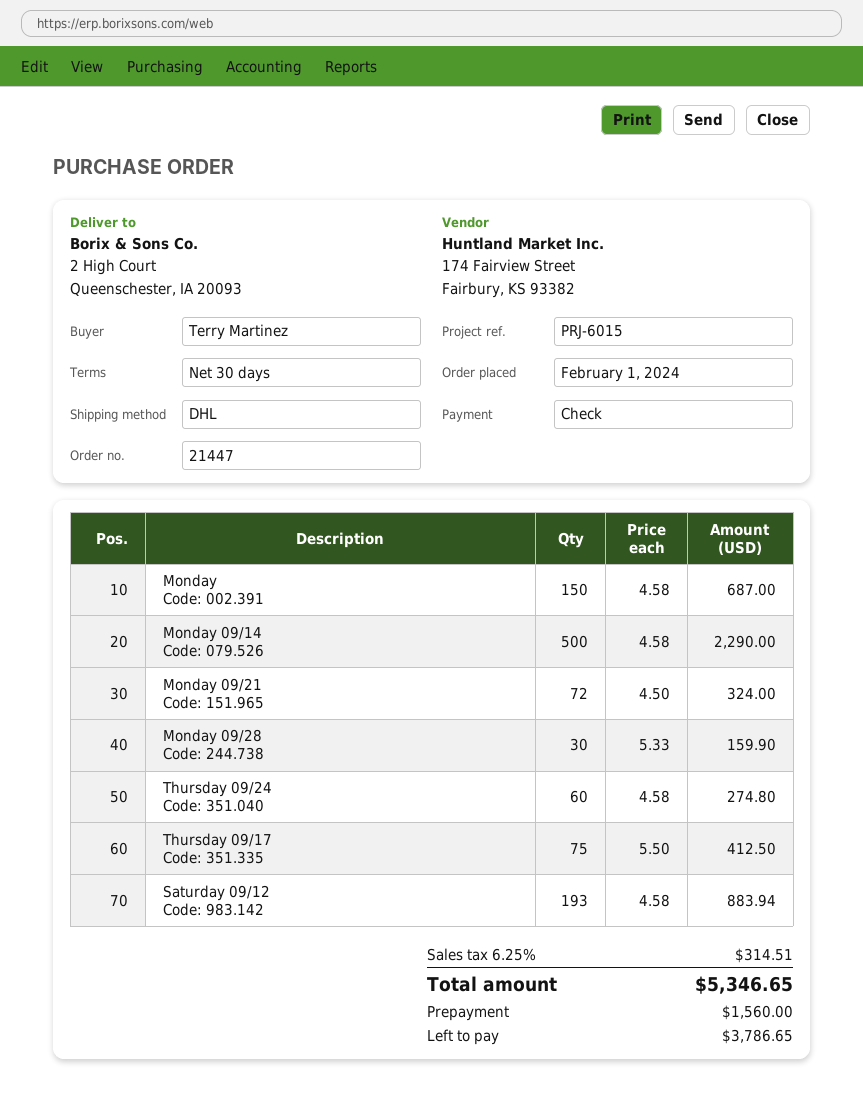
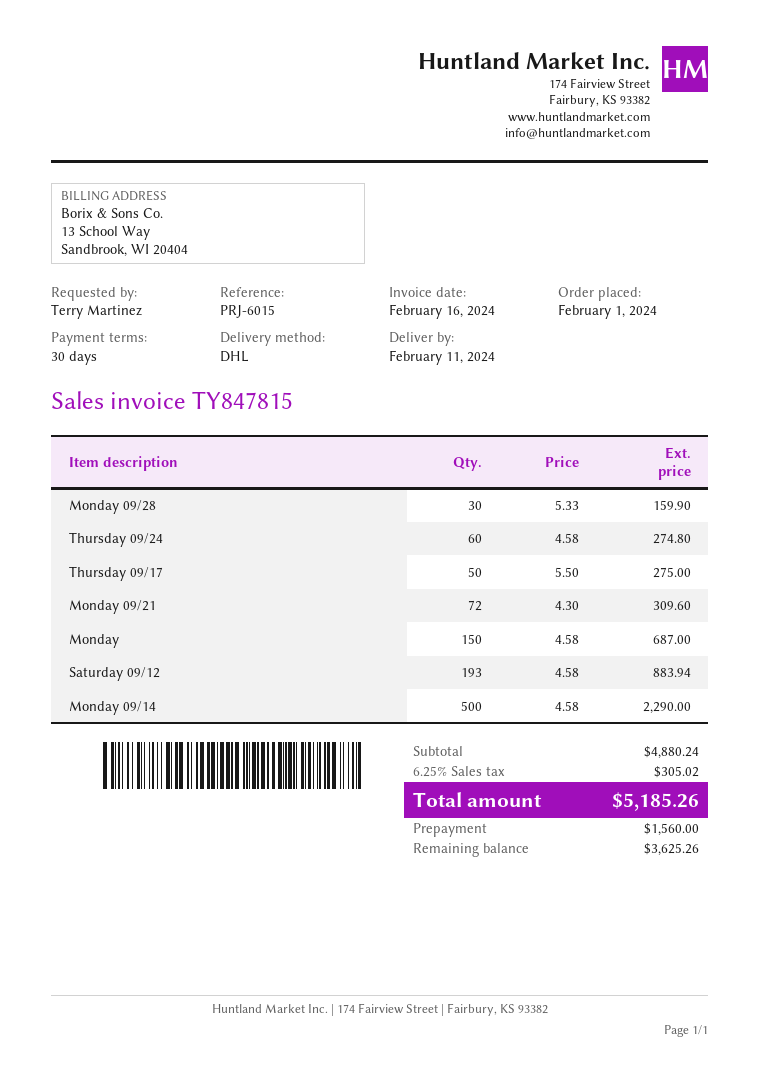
Monday 09/21: 72 x 4.50 = 324.00 -> 72 x 4.30 = 309.60
Thursday 09/17: 75 x 5.50 = 412.50 -> 50 x 5.50 = 275.00
tax: 6.25% = 314.51 -> 6.25% = 305.02
total: 5346.65 -> 5185.26
balance: 3786.65 -> 3625.26

